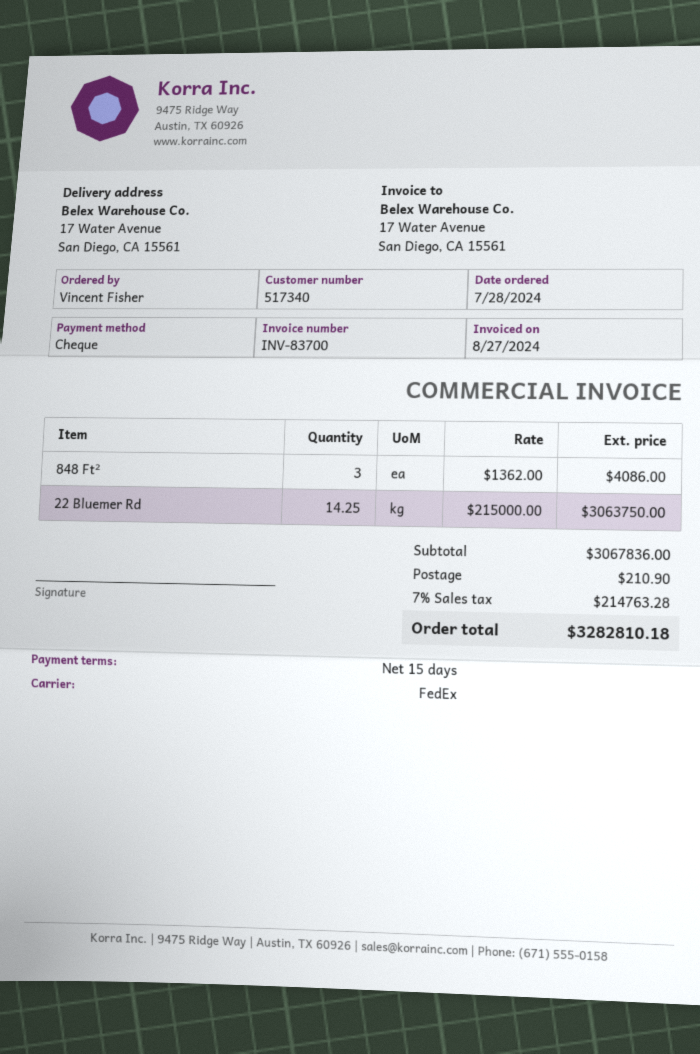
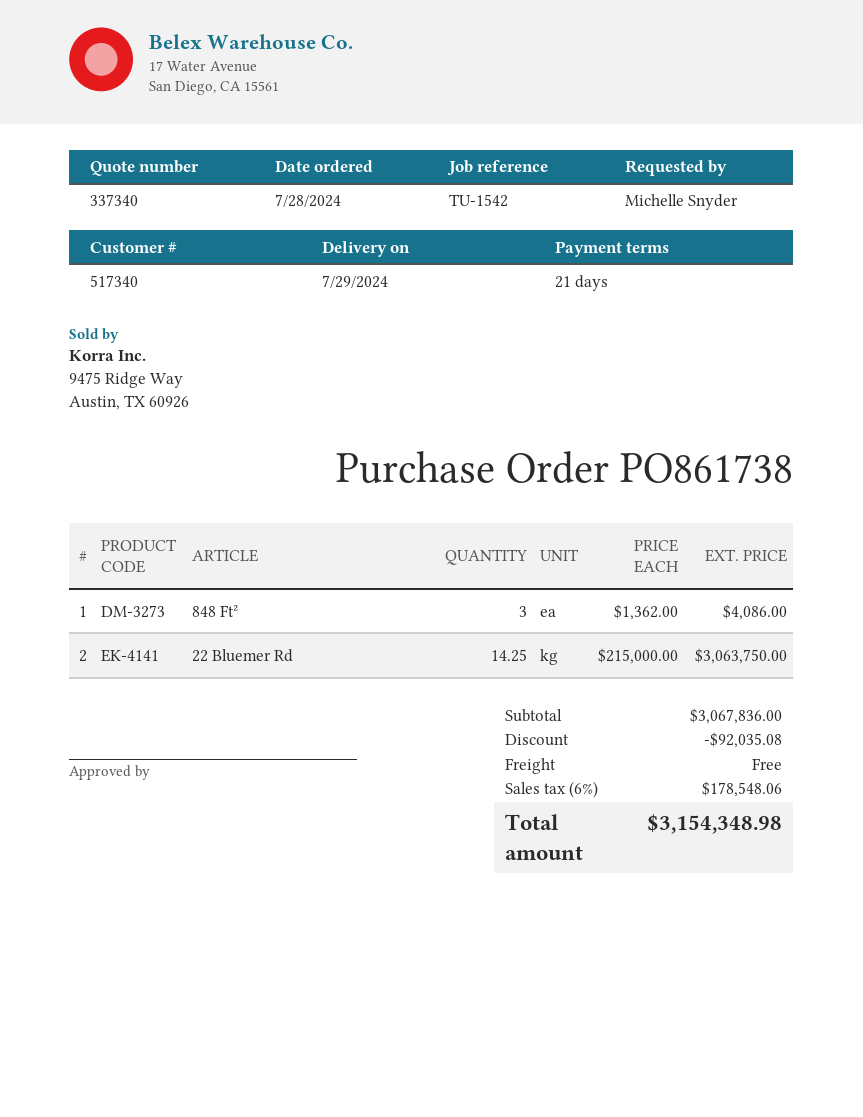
payment terms: 15 days -> 21 days
ordered by: Vincent Fisher -> Michelle Snyder
discount: none -> 92035.08
shipping: 210.90 -> 0.00
tax: 7% = 214763.28 -> 6% = 178548.06
total: 3282810.18 -> 3154348.98

